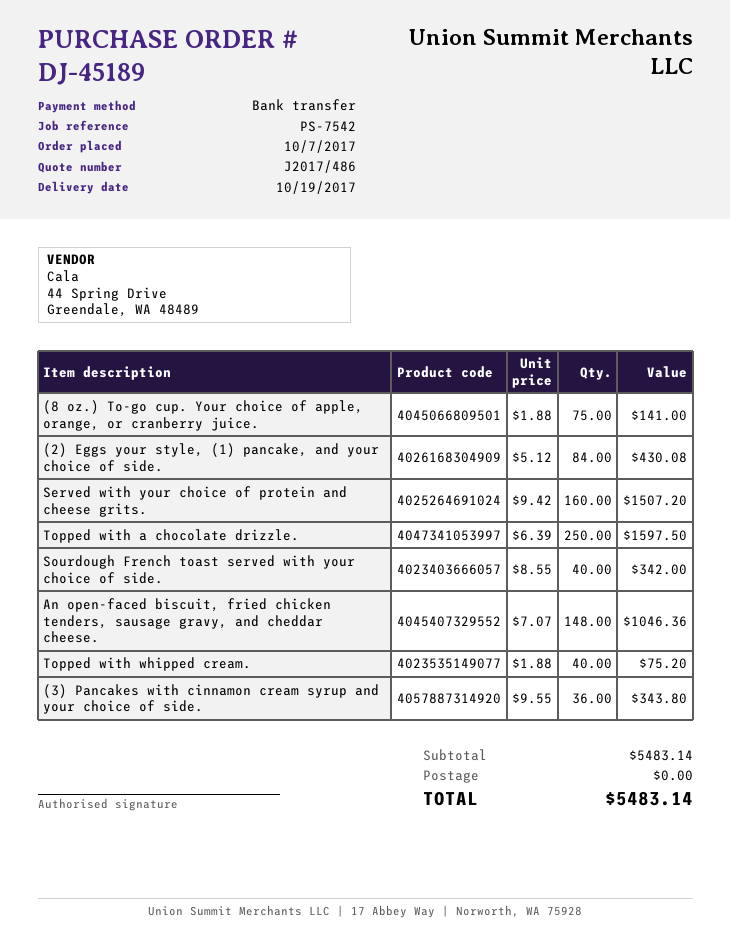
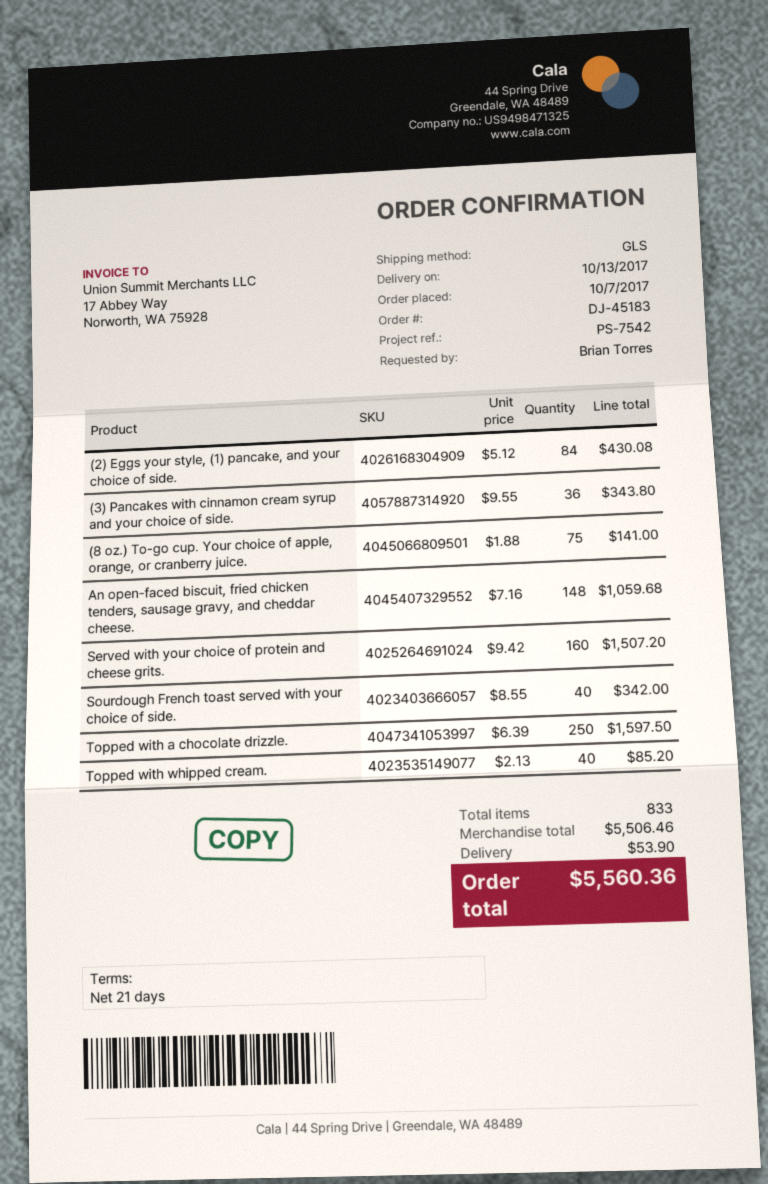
order number: DJ-45189 -> DJ-45183
delivery date: 2017-10-19 -> 2017-10-13
An open-faced biscuit, fried chicken tenders, sausage gravy, and cheddar cheese.: 148 x 7.07 = 1046.36 -> 148 x 7.16 = 1059.68
Topped with whipped cream.: 40 x 1.88 = 75.20 -> 40 x 2.13 = 85.20
subtotal: 5483.14 -> 5506.46
shipping: 0.00 -> 53.90
total: 5483.14 -> 5560.36

